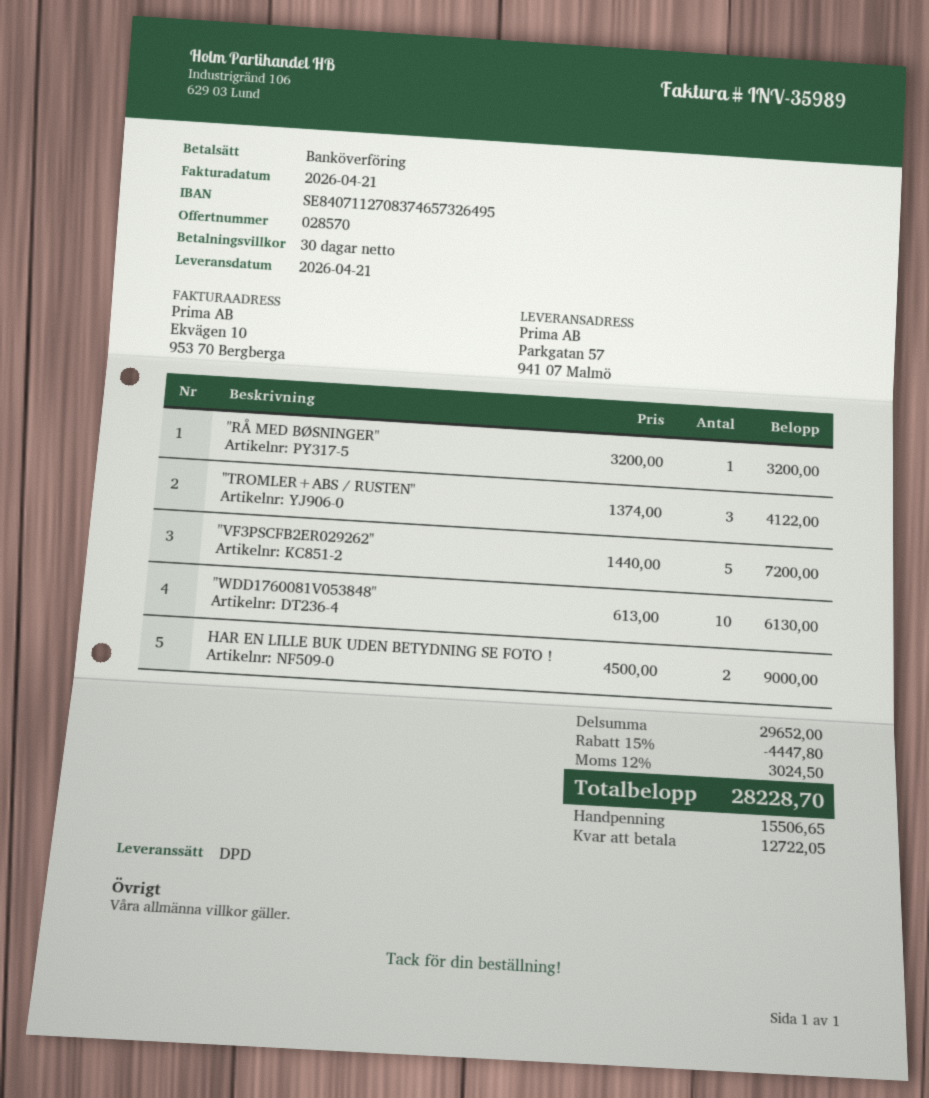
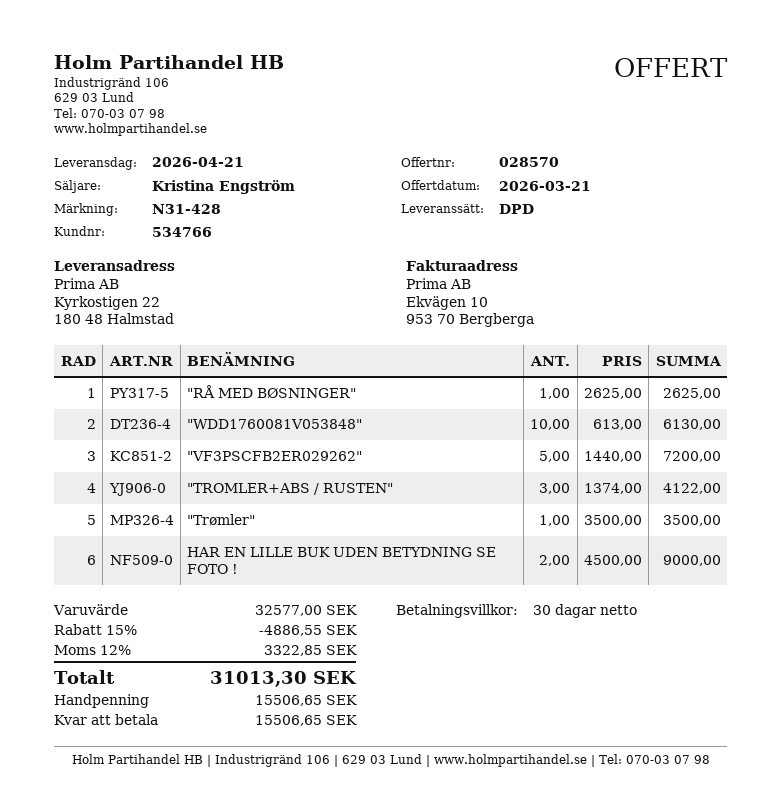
ship to: Parkgatan 57, 941 07 Malmö -> Kyrkostigen 22, 180 48 Halmstad
"RÅ MED BØSNINGER": 1 x 3200.00 = 3200.00 -> 1 x 2625.00 = 2625.00
"Trømler": none -> 1 x 3500.00 = 3500.00
subtotal: 29652.00 -> 32577.00
discount: 15% = 4447.80 -> 15% = 4886.55
tax: 12% = 3024.50 -> 12% = 3322.85
total: 28228.70 -> 31013.30
balance: 12722.05 -> 15506.65

